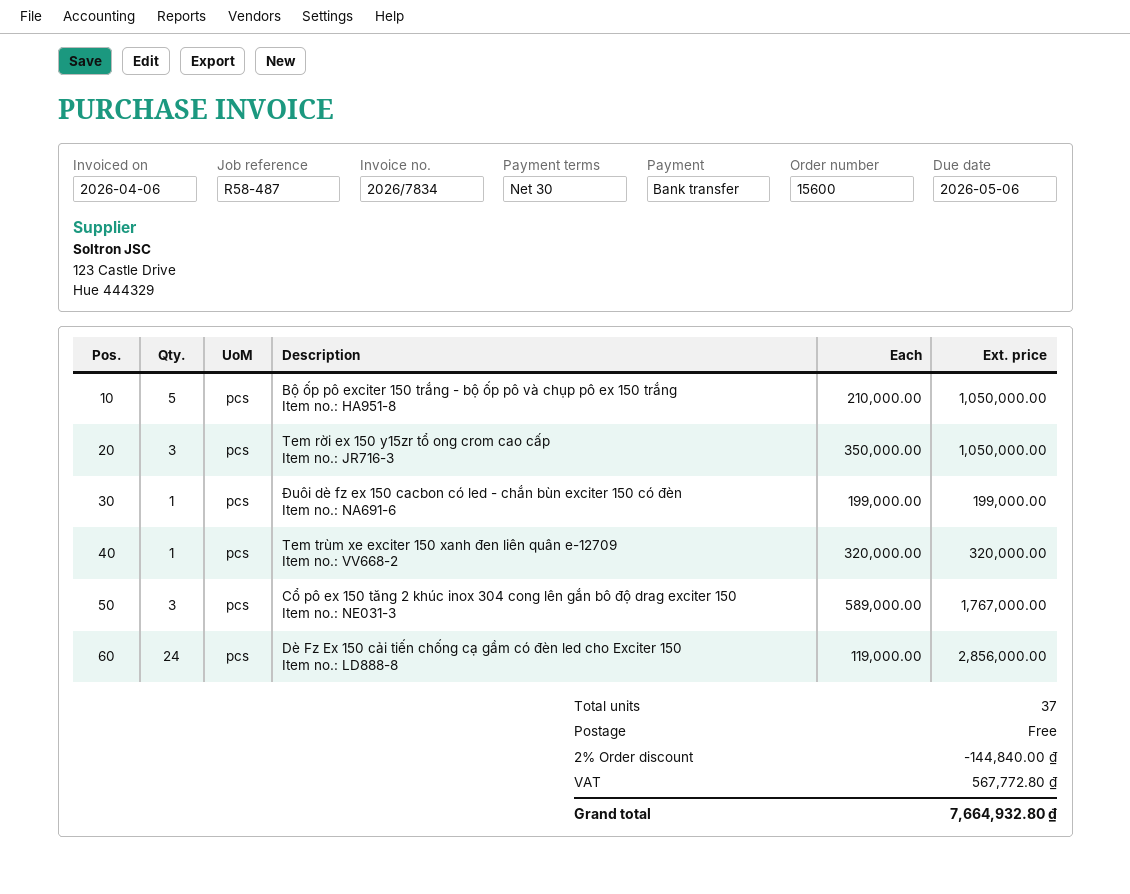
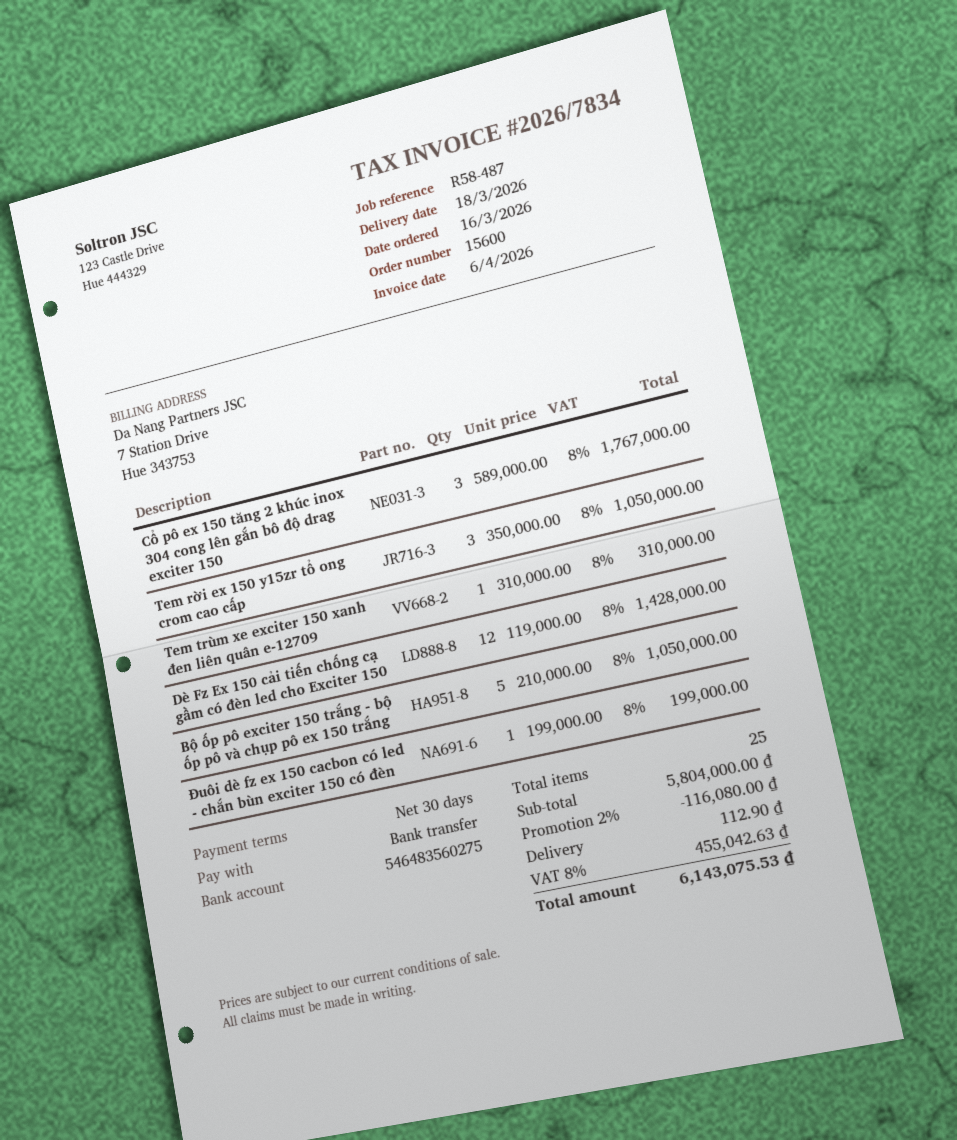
Tem trùm xe exciter 150 xanh đen liên quân e-12709: 1 x 320000.00 = 320000.00 -> 1 x 310000.00 = 310000.00
Dè Fz Ex 150 cải tiến chống cạ gầm có đèn led cho Exciter 150: 24 x 119000.00 = 2856000.00 -> 12 x 119000.00 = 1428000.00
total quantity: 37 -> 25
discount: 2% = 144840.00 -> 2% = 116080.00
shipping: 0.00 -> 112.90
tax: 567772.80 -> 455042.63
total: 7664932.80 -> 6143075.53

